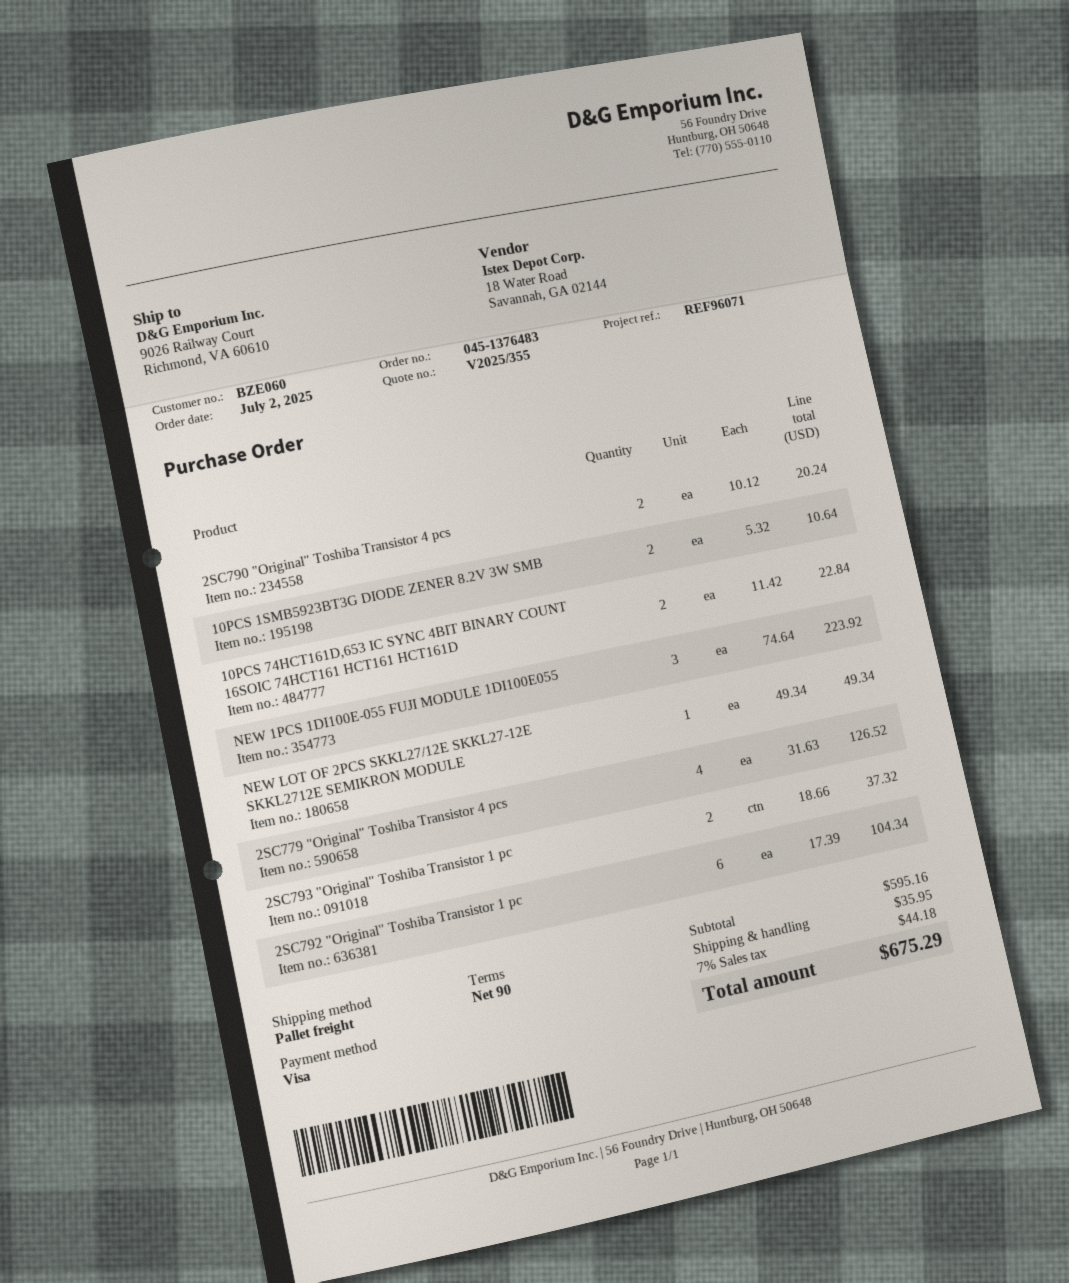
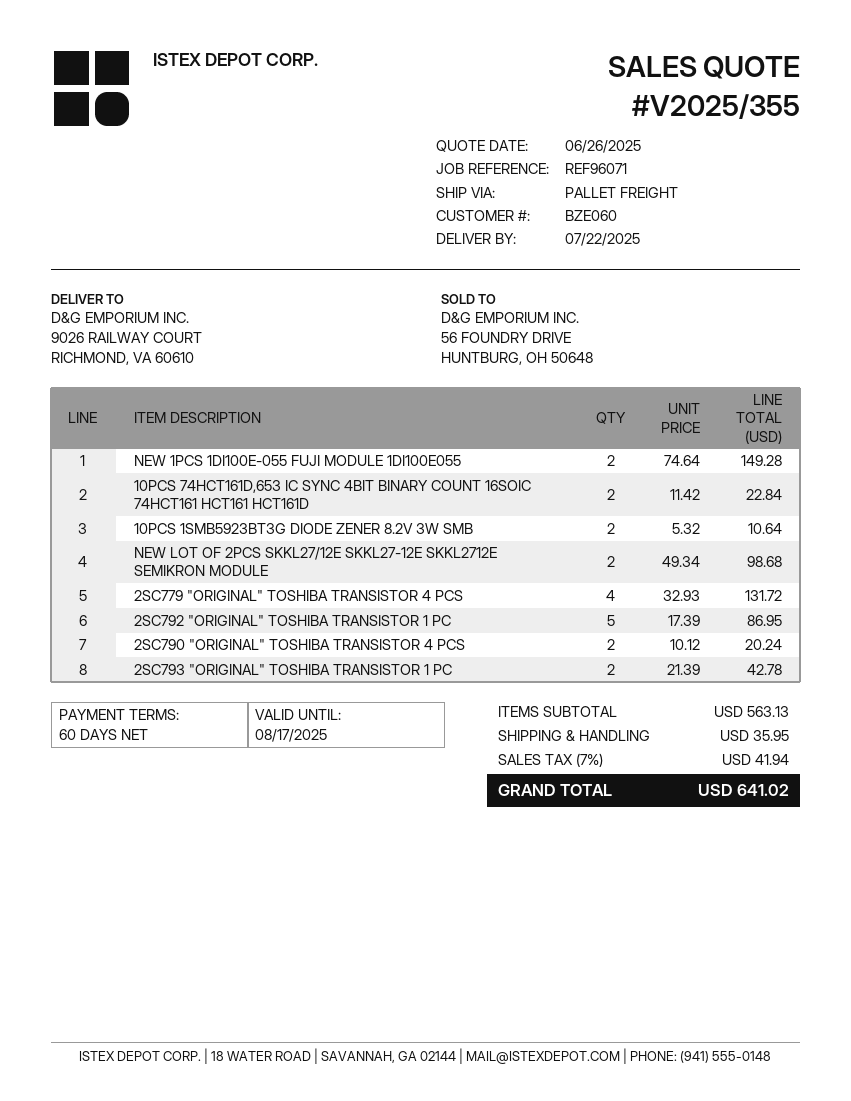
payment terms: 90 days -> 60 days
NEW 1PCS 1DI100E-055 FUJI MODULE 1DI100E055: 3 x 74.64 = 223.92 -> 2 x 74.64 = 149.28
NEW LOT OF 2PCS SKKL27/12E SKKL27-12E SKKL2712E SEMIKRON MODULE: 1 x 49.34 = 49.34 -> 2 x 49.34 = 98.68
2SC779 "Original" Toshiba Transistor 4 pcs: 4 x 31.63 = 126.52 -> 4 x 32.93 = 131.72
2SC793 "Original" Toshiba Transistor 1 pc: 2 x 18.66 = 37.32 -> 2 x 21.39 = 42.78
2SC792 "Original" Toshiba Transistor 1 pc: 6 x 17.39 = 104.34 -> 5 x 17.39 = 86.95
subtotal: 595.16 -> 563.13
tax: 7% = 44.18 -> 7% = 41.94
total: 675.29 -> 641.02

